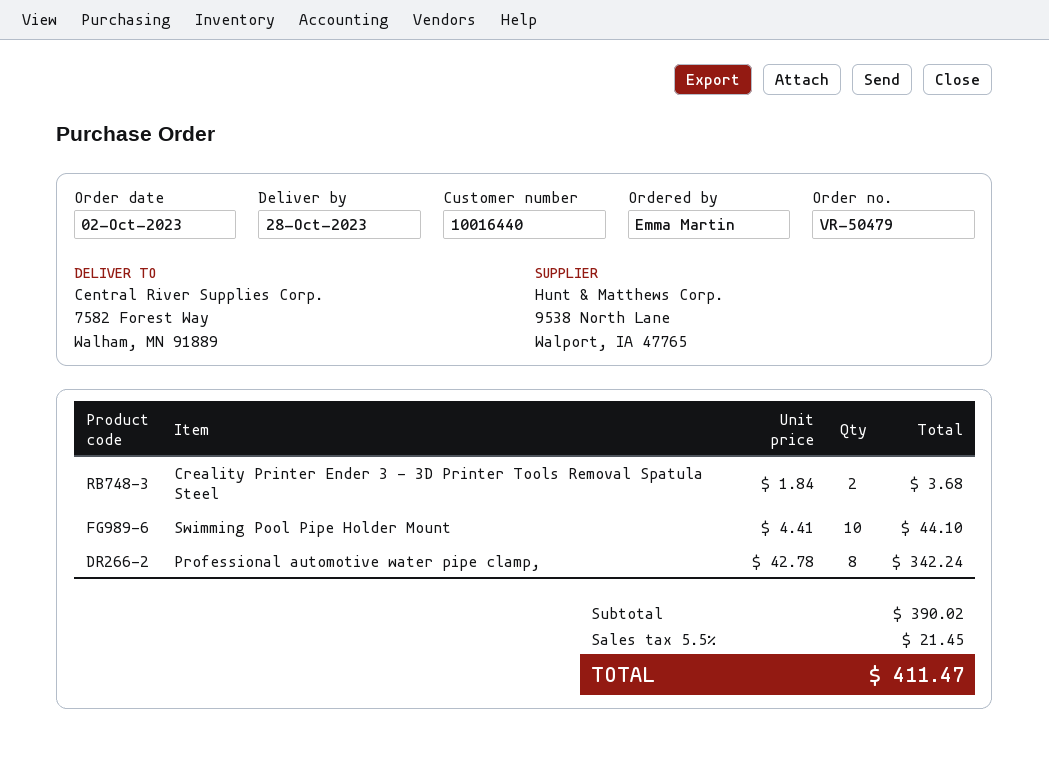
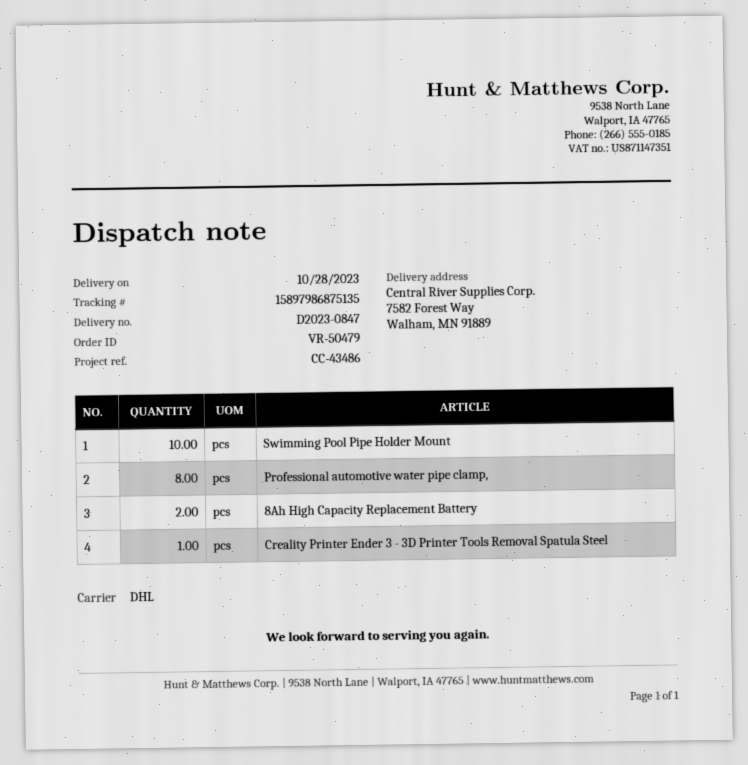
Creality Printer Ender 3 - 3D Printer Tools Removal Spatula Steel: 2 -> 1
8Ah High Capacity Replacement Battery: none -> 2

